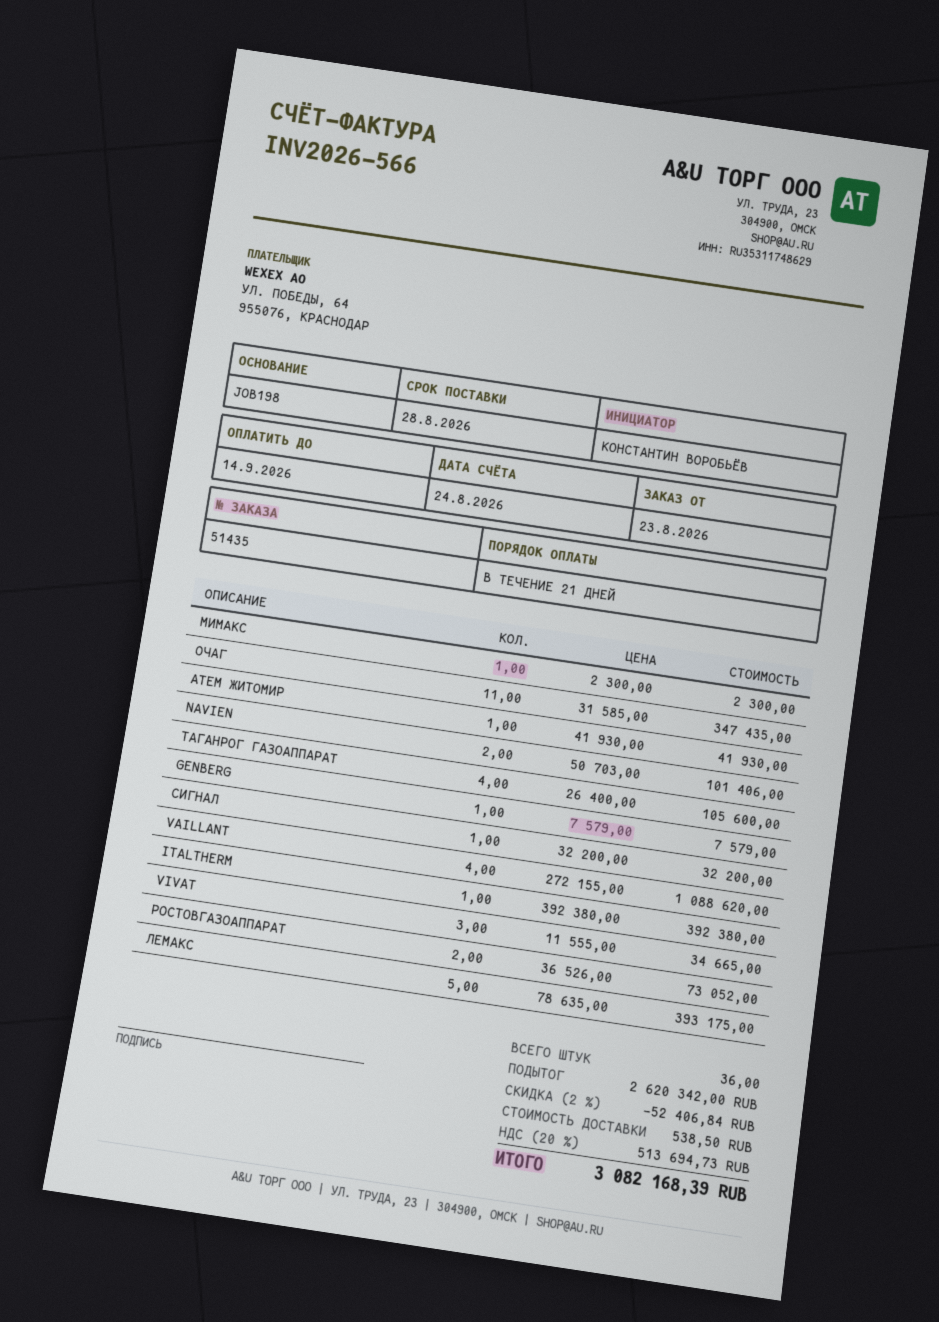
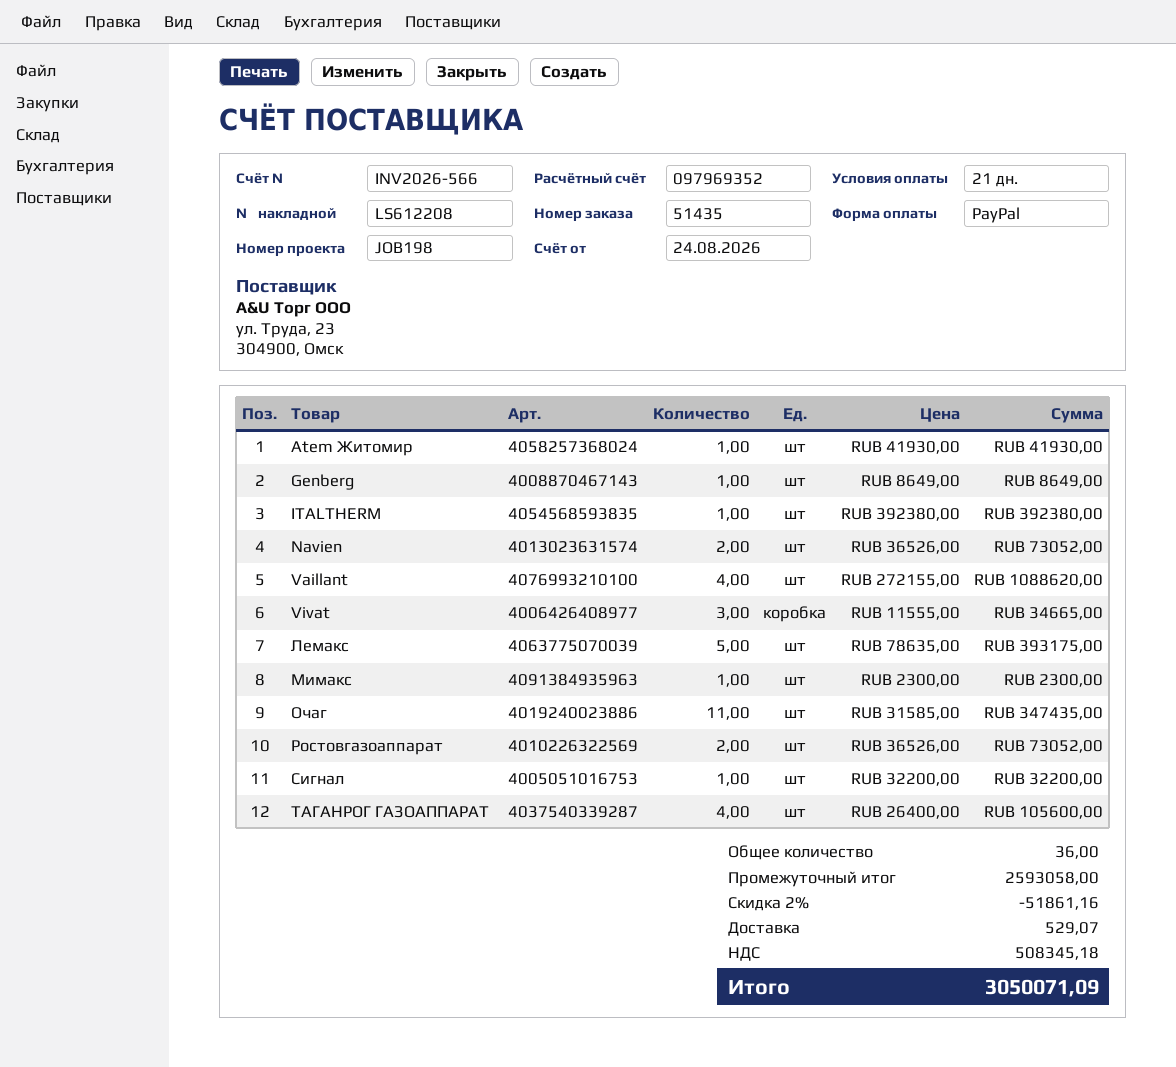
NAVIEN: 2 x 50703.00 = 101406.00 -> 2 x 36526.00 = 73052.00
GENBERG: 1 x 7579.00 = 7579.00 -> 1 x 8649.00 = 8649.00
subtotal: 2620342.00 -> 2593058.00
discount: 2% = 52406.84 -> 2% = 51861.16
shipping: 538.50 -> 529.07
tax: 513694.73 -> 508345.18
total: 3082168.39 -> 3050071.09

